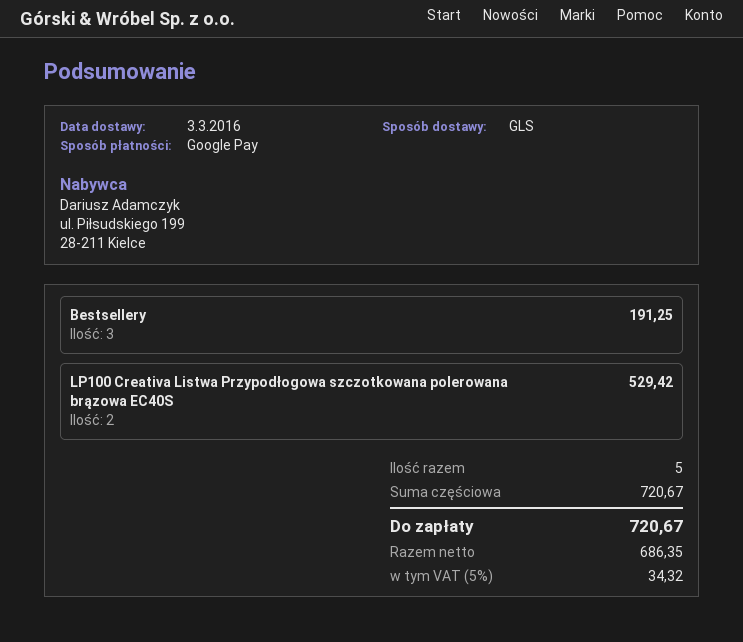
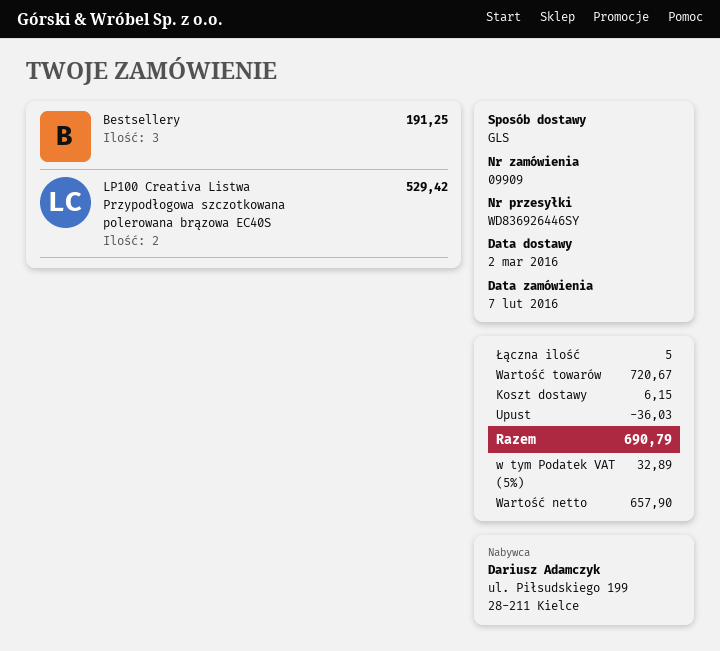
delivery date: 2016-03-03 -> 2016-03-02
discount: none -> 36.03
shipping: none -> 6.15
net: 686.35 -> 657.90
tax: 5% = 34.32 -> 5% = 32.89
total: 720.67 -> 690.79

